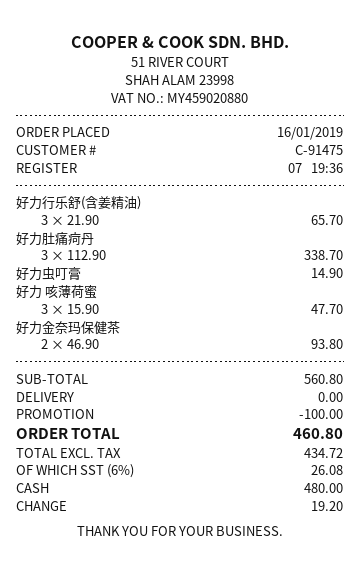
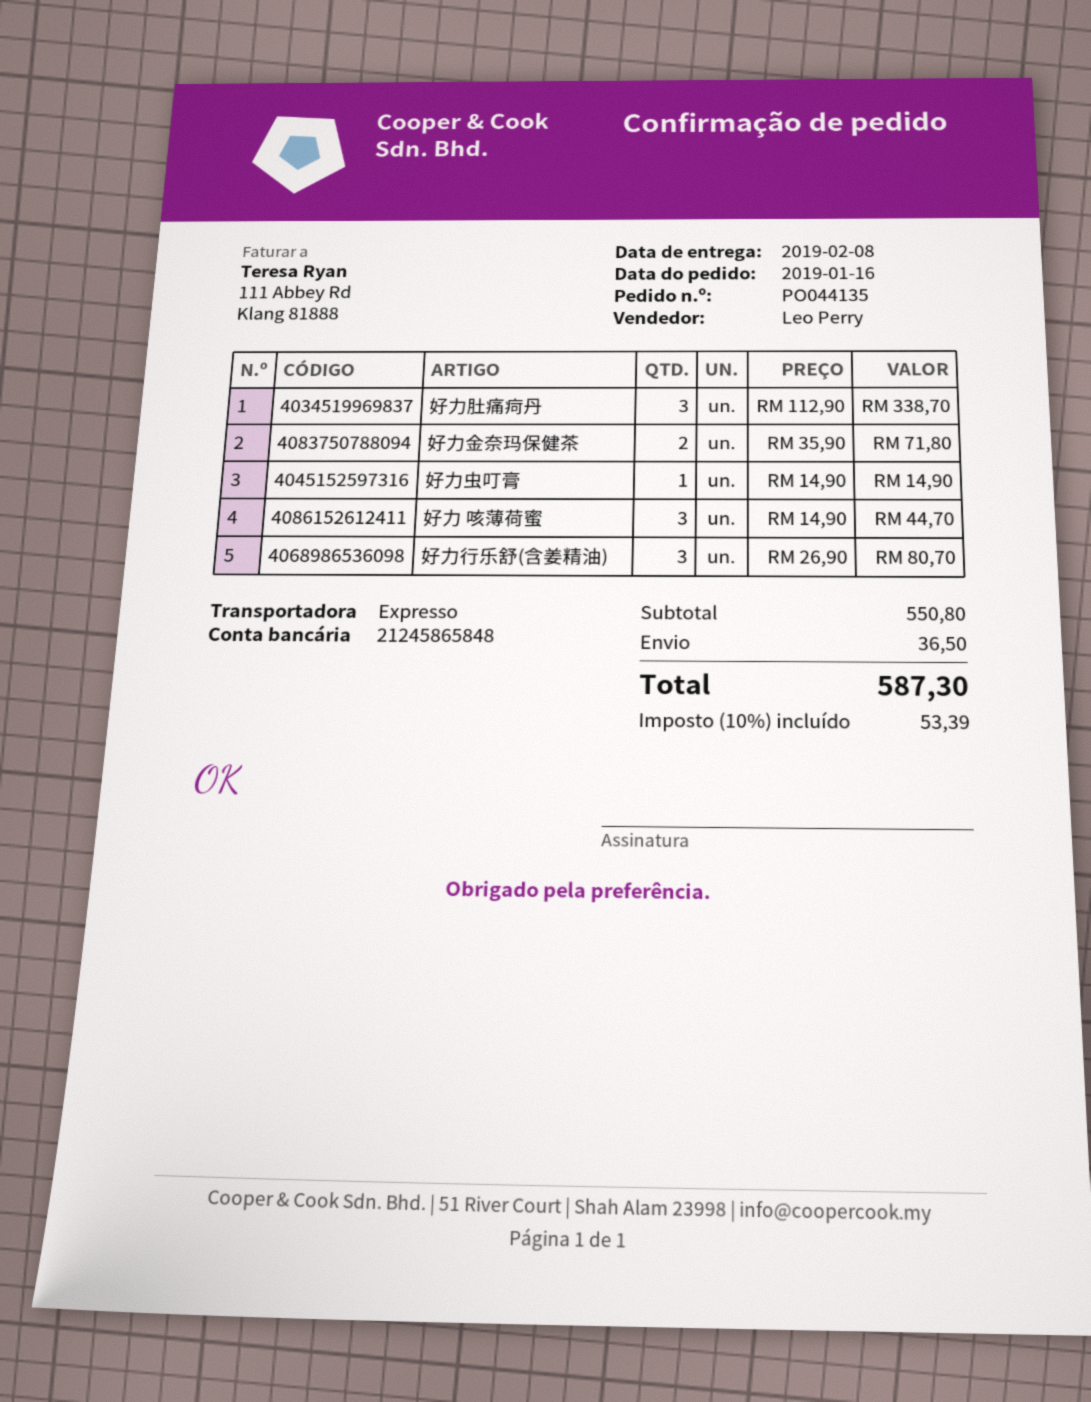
好力行乐舒(含姜精油): 3 x 21.90 = 65.70 -> 3 x 26.90 = 80.70
好力 咳薄荷蜜: 3 x 15.90 = 47.70 -> 3 x 14.90 = 44.70
好力金奈玛保健茶: 2 x 46.90 = 93.80 -> 2 x 35.90 = 71.80
subtotal: 560.80 -> 550.80
discount: 100.00 -> none
shipping: 0.00 -> 36.50
tax: 6% = 26.08 -> 10% = 53.39
total: 460.80 -> 587.30

